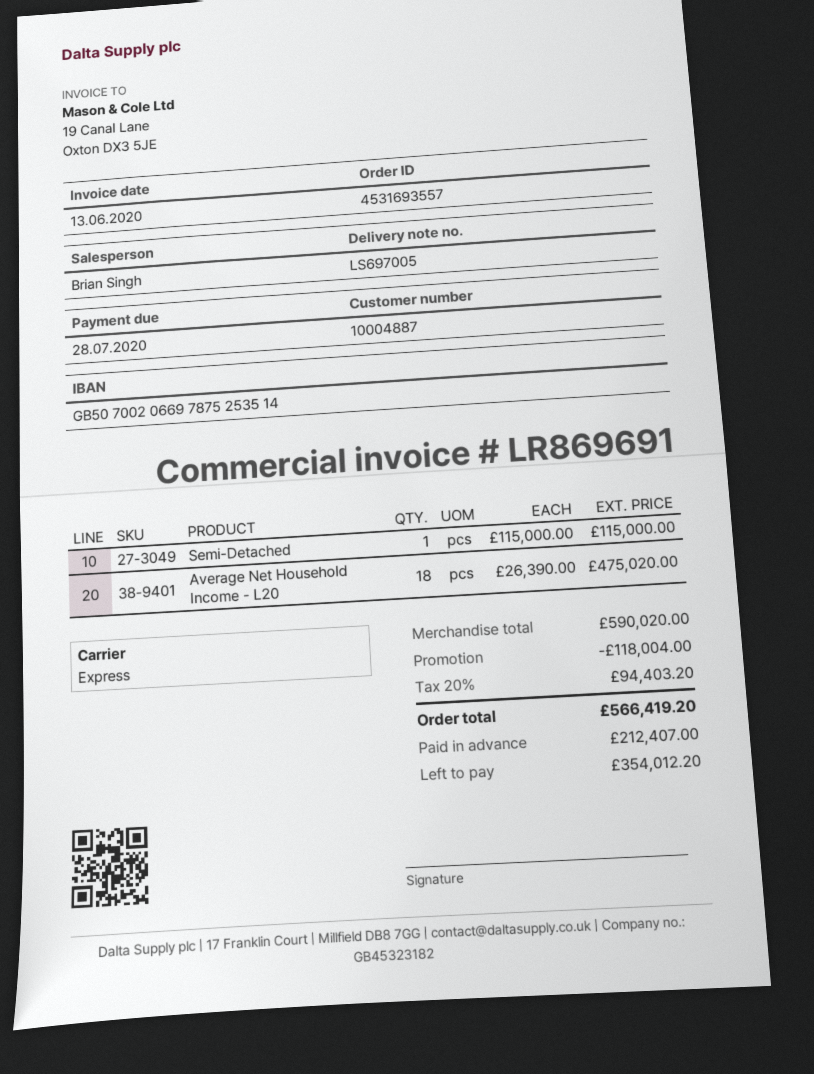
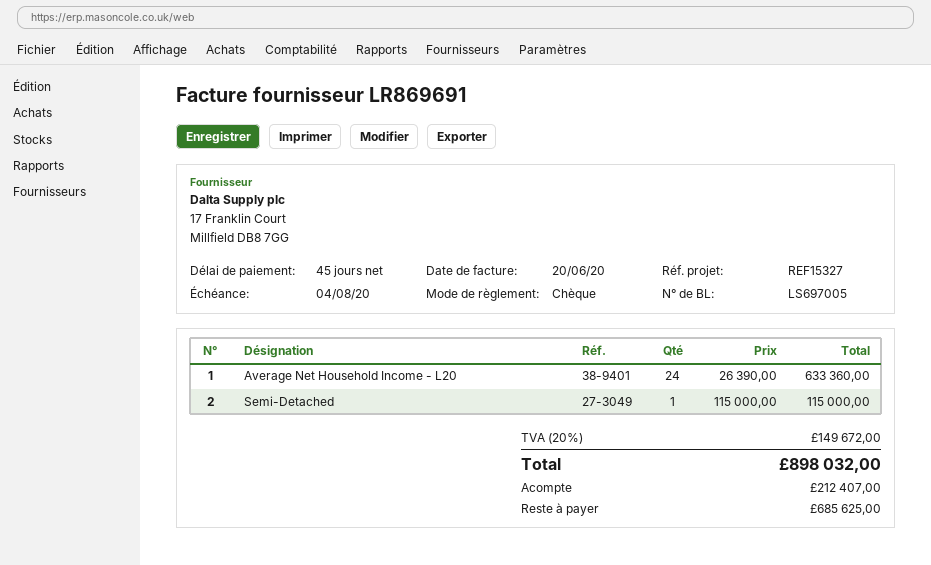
invoice date: 2020-06-13 -> 2020-06-20
due date: 2020-07-28 -> 2020-08-04
Average Net Household Income - L20: 18 x 26390.00 = 475020.00 -> 24 x 26390.00 = 633360.00
discount: 118004.00 -> none
tax: 20% = 94403.20 -> 20% = 149672.00
total: 566419.20 -> 898032.00
balance: 354012.20 -> 685625.00

